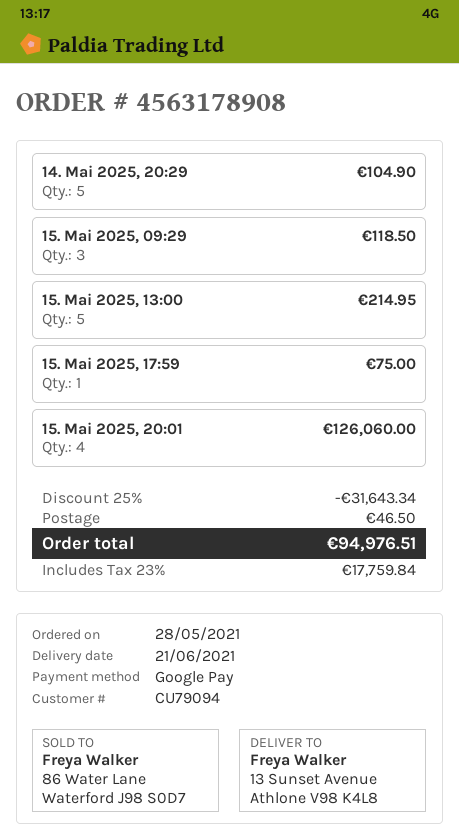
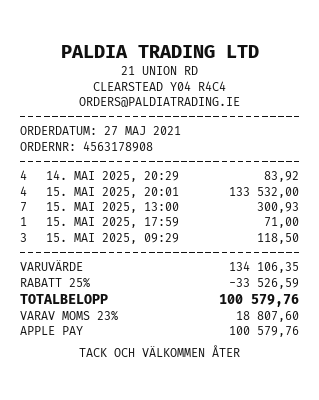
order date: 2021-05-28 -> 2021-05-27
payment method: Google Pay -> Apple Pay
14. Mai 2025, 20:29: 5 for 104.90 -> 4 for 83.92
15. Mai 2025, 13:00: 5 for 214.95 -> 7 for 300.93
15. Mai 2025, 17:59: 1 for 75.00 -> 1 for 71.00
15. Mai 2025, 20:01: 4 for 126060.00 -> 4 for 133532.00
discount: 25% = 31643.34 -> 25% = 33526.59
shipping: 46.50 -> none
tax: 23% = 17759.84 -> 23% = 18807.60
total: 94976.51 -> 100579.76

